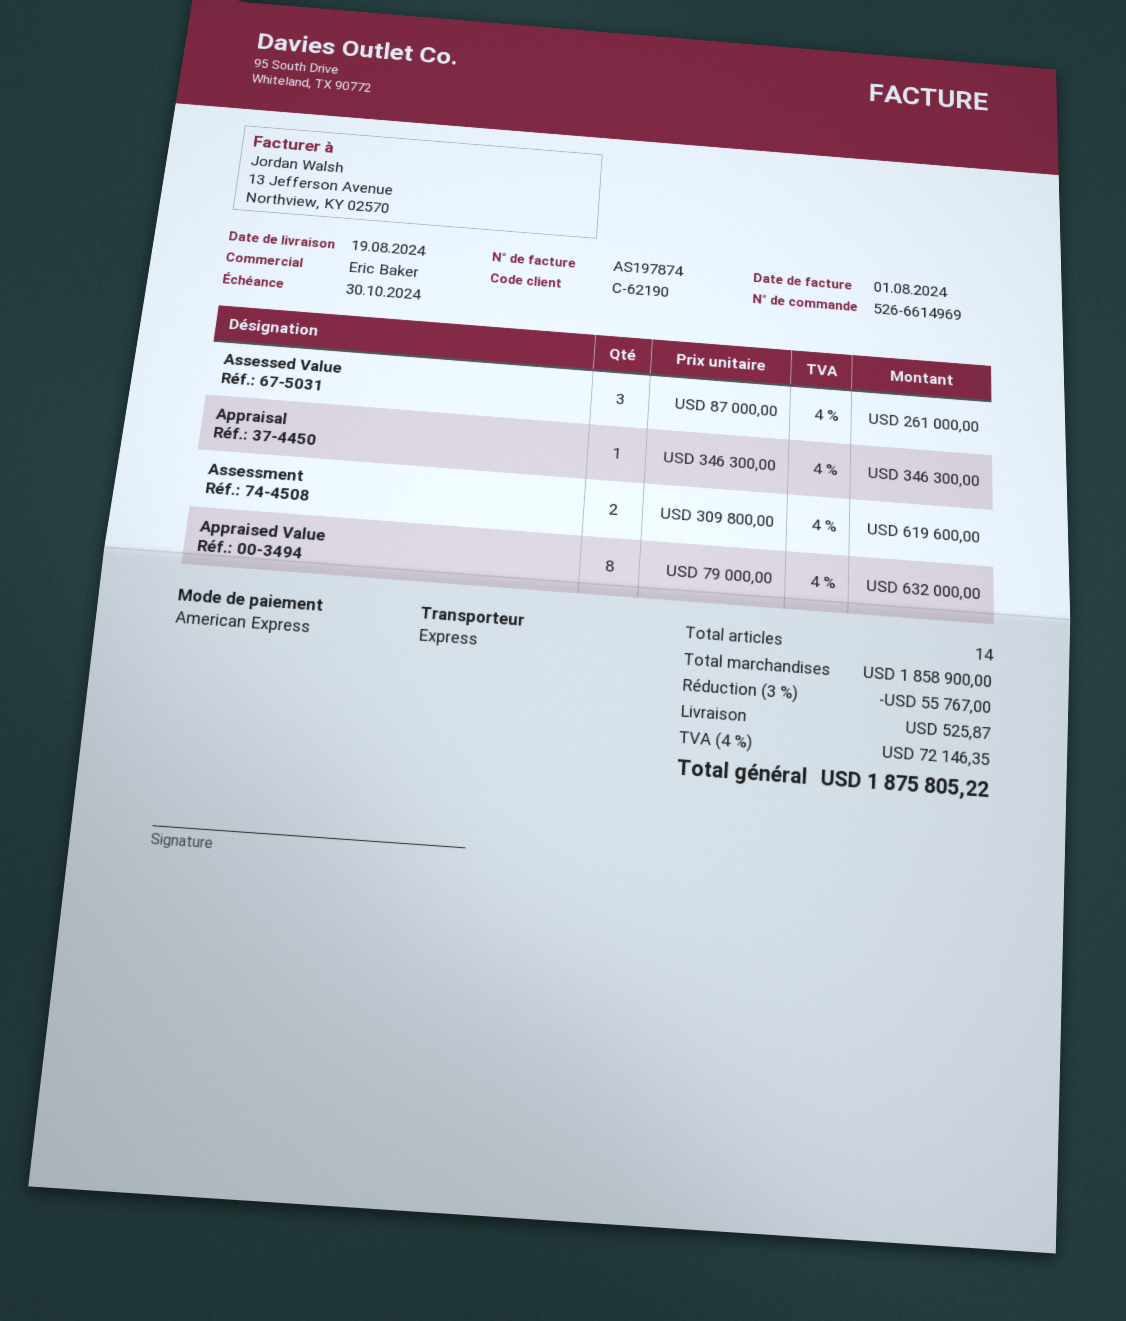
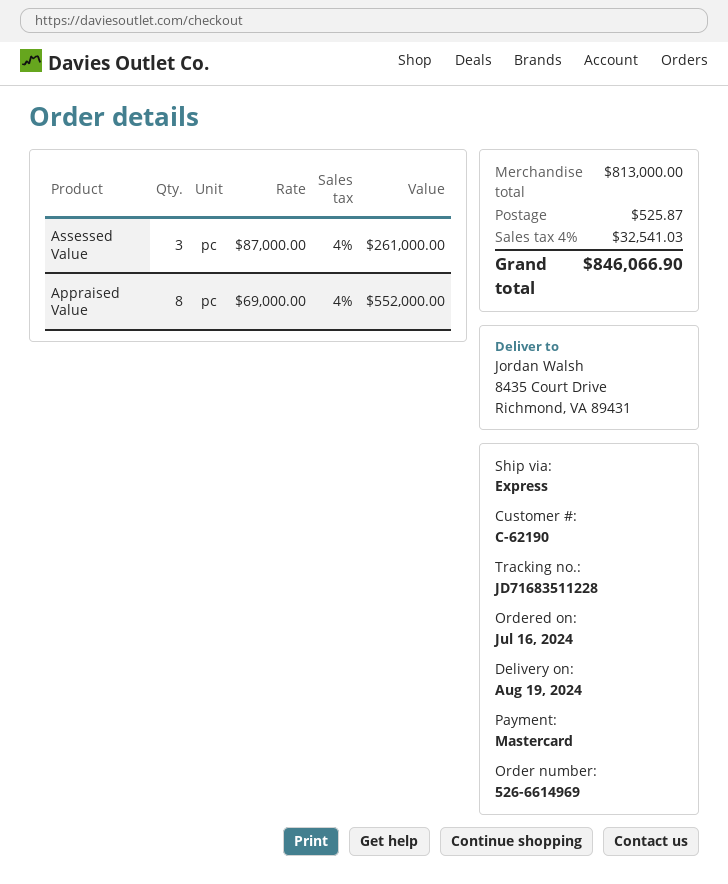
payment method: American Express -> Mastercard
Appraisal: 1 x 346300.00 = 346300.00 -> none
Assessment: 2 x 309800.00 = 619600.00 -> none
Appraised Value: 8 x 79000.00 = 632000.00 -> 8 x 69000.00 = 552000.00
subtotal: 1858900.00 -> 813000.00
discount: 3% = 55767.00 -> none
tax: 4% = 72146.35 -> 4% = 32541.03
total: 1875805.22 -> 846066.90

